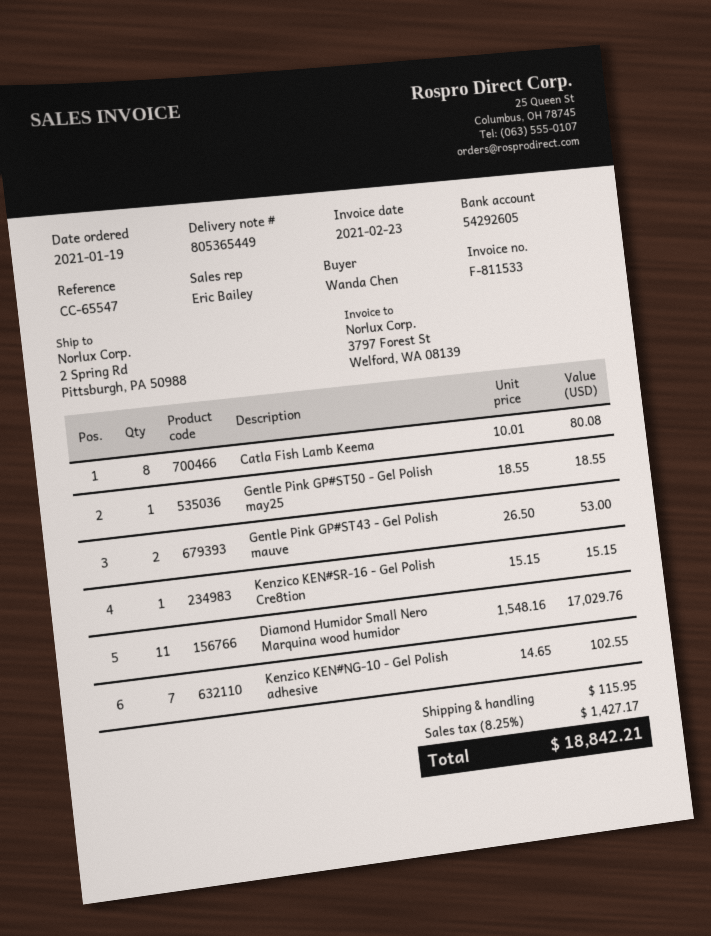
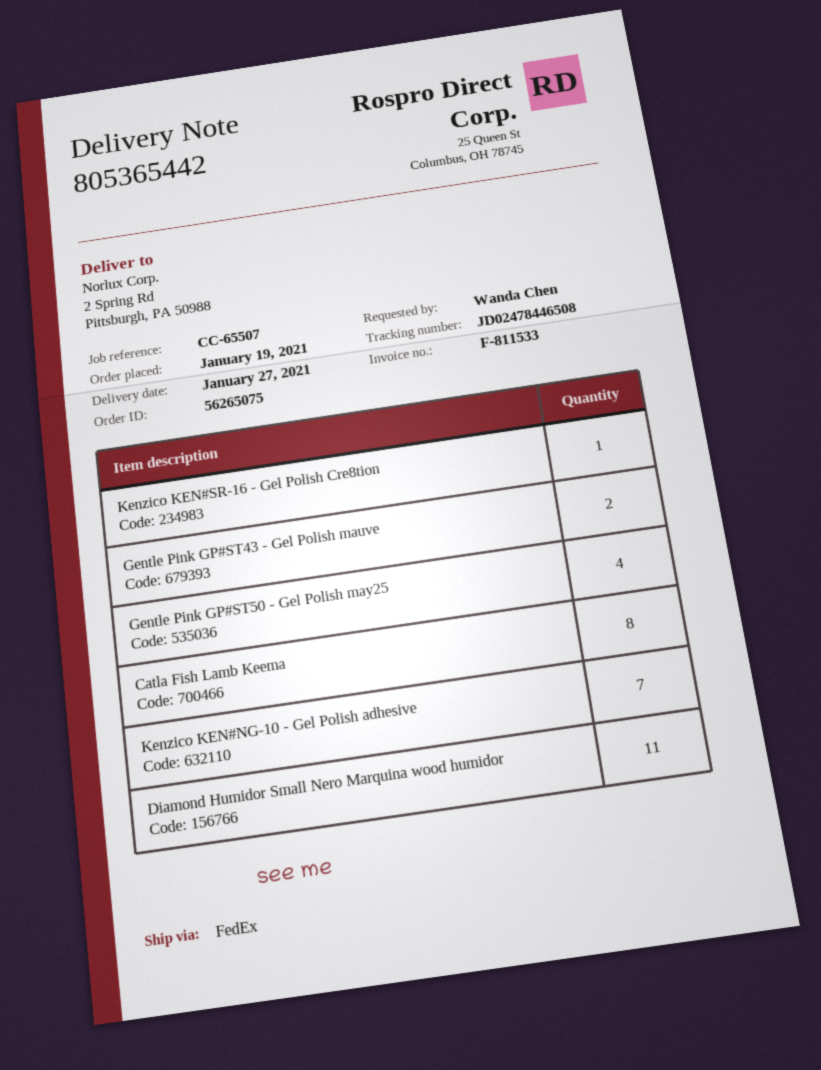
delivery note number: 805365449 -> 805365442
reference: CC-65547 -> CC-65507
Gentle Pink GP#ST50 - Gel Polish may25: 1 -> 4

